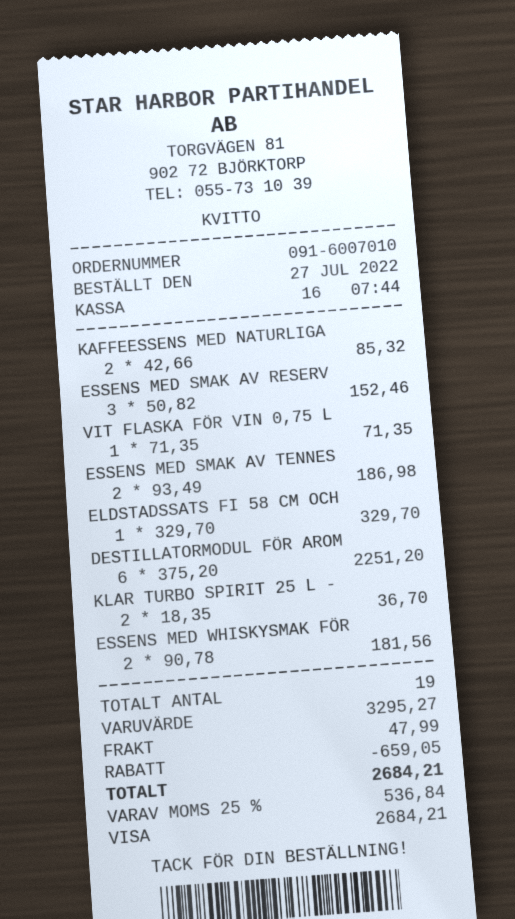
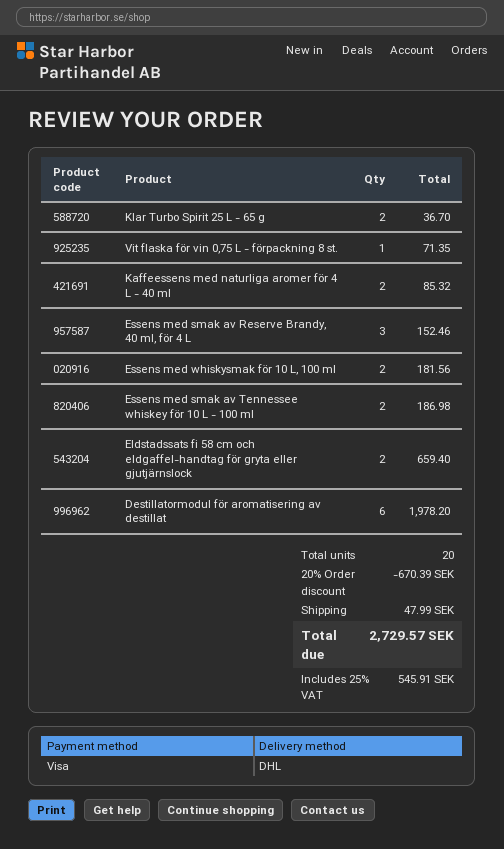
ELDSTADSSATS FI 58 CM OCH: 1 for 329.70 -> 2 for 659.40
DESTILLATORMODUL FÖR AROM: 6 for 2251.20 -> 6 for 1978.20
total quantity: 19 -> 20
discount: 659.05 -> 670.39
tax: 25% = 536.84 -> 25% = 545.91
total: 2684.21 -> 2729.57

